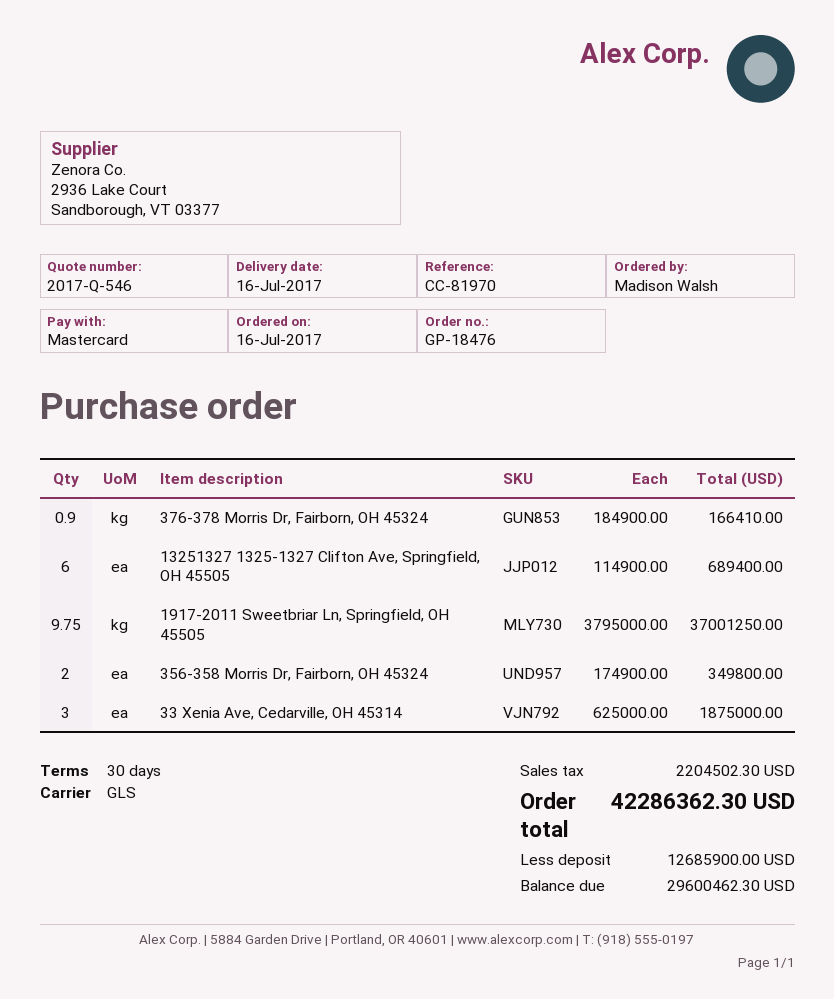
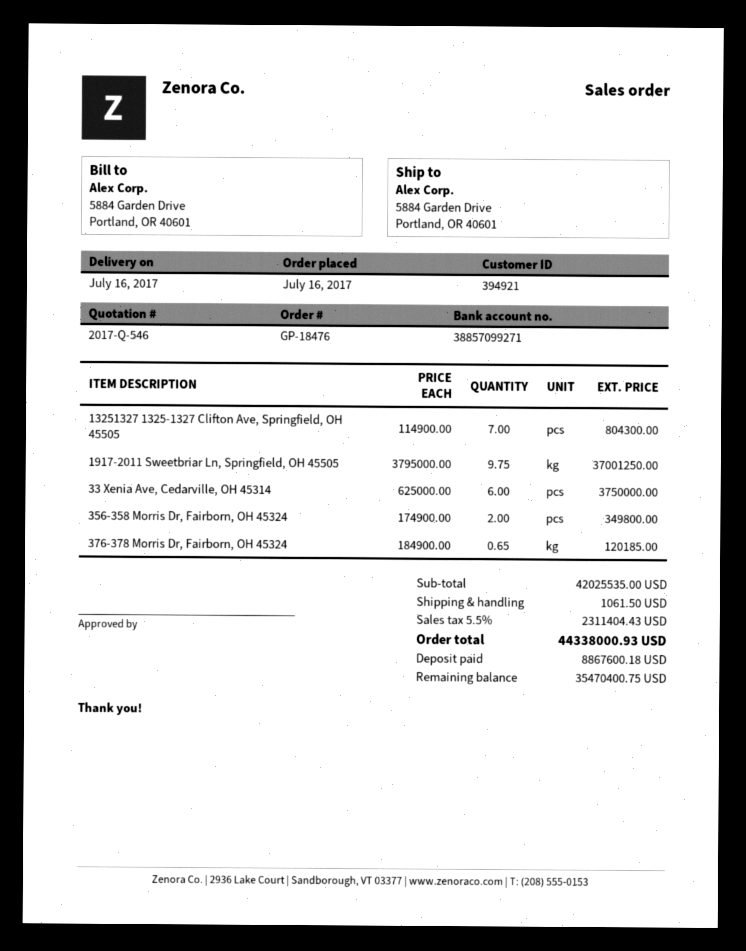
376-378 Morris Dr, Fairborn, OH 45324: 0.9 x 184900.00 = 166410.00 -> 0.65 x 184900.00 = 120185.00
13251327 1325-1327 Clifton Ave, Springfield, OH 45505: 6 x 114900.00 = 689400.00 -> 7 x 114900.00 = 804300.00
33 Xenia Ave, Cedarville, OH 45314: 3 x 625000.00 = 1875000.00 -> 6 x 625000.00 = 3750000.00
shipping: none -> 1061.50
tax: 2204502.30 -> 2311404.43
total: 42286362.30 -> 44338000.93
deposit: 12685900.00 -> 8867600.18
balance: 29600462.30 -> 35470400.75

